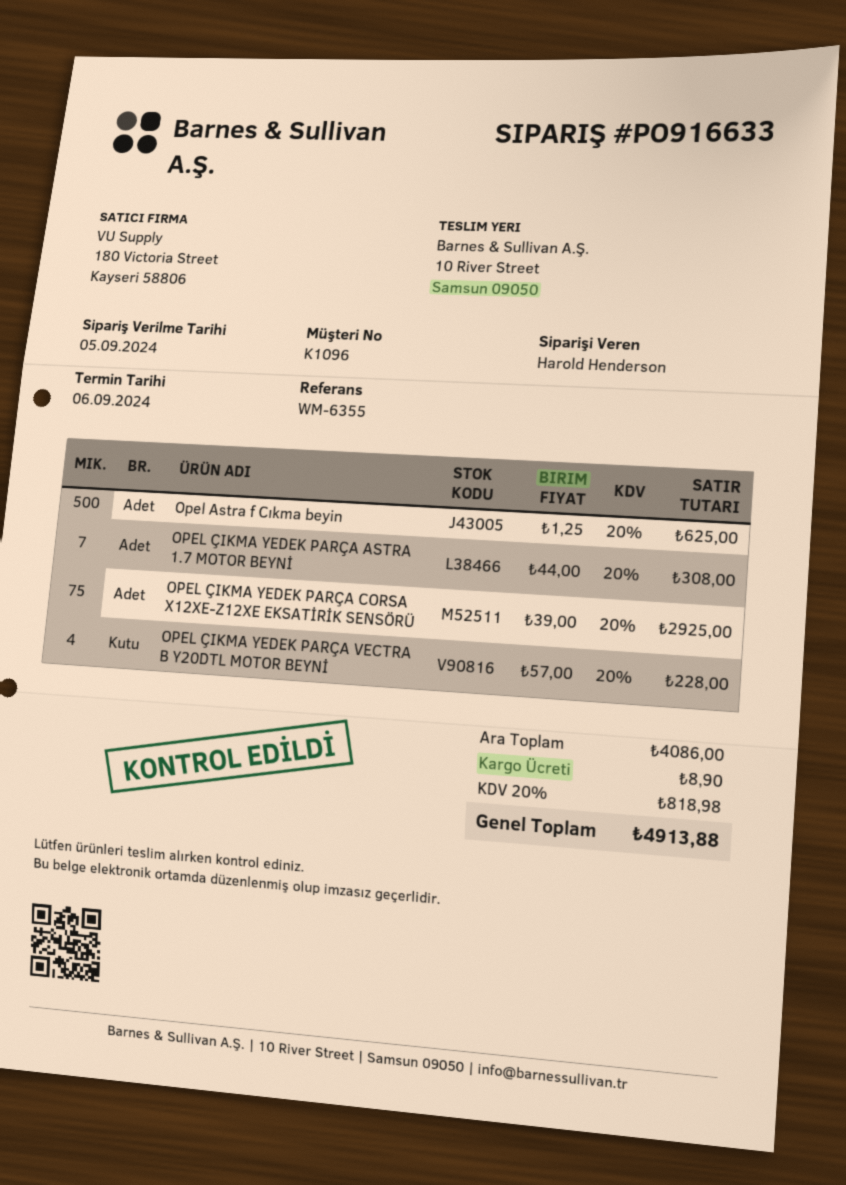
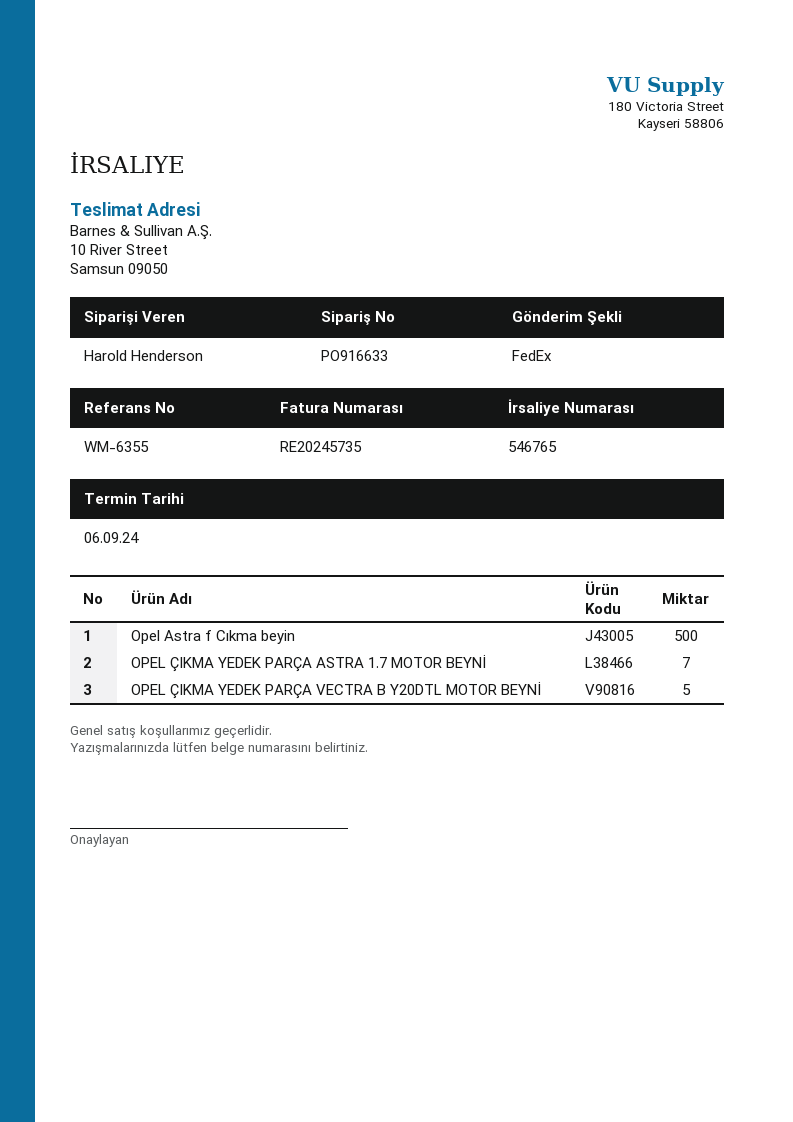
OPEL ÇIKMA YEDEK PARÇA CORSA X12XE-Z12XE EKSATİRİK SENSÖRÜ: 75 -> none
OPEL ÇIKMA YEDEK PARÇA VECTRA B Y20DTL MOTOR BEYNİ: 4 -> 5

